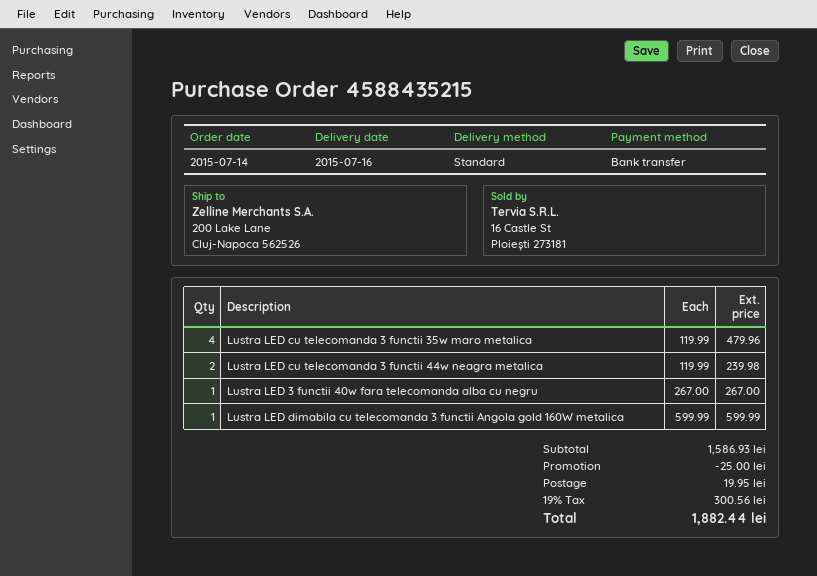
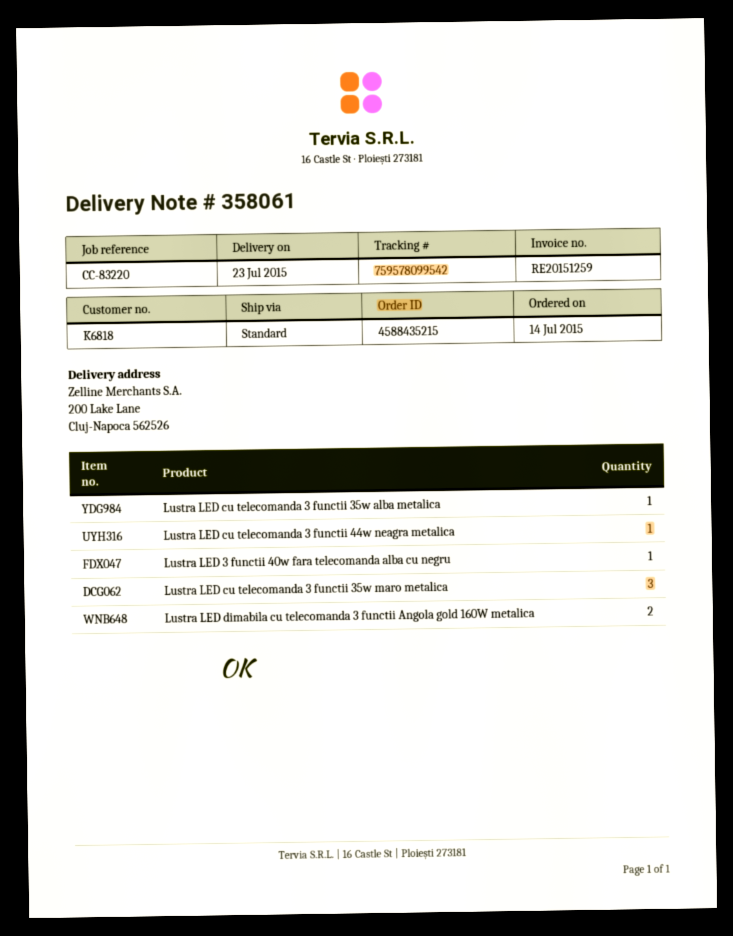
delivery date: 2015-07-16 -> 2015-07-23
Lustra LED cu telecomanda 3 functii 35w maro metalica: 4 -> 3
Lustra LED cu telecomanda 3 functii 44w neagra metalica: 2 -> 1
Lustra LED dimabila cu telecomanda 3 functii Angola gold 160W metalica: 1 -> 2
Lustra LED cu telecomanda 3 functii 35w alba metalica: none -> 1

